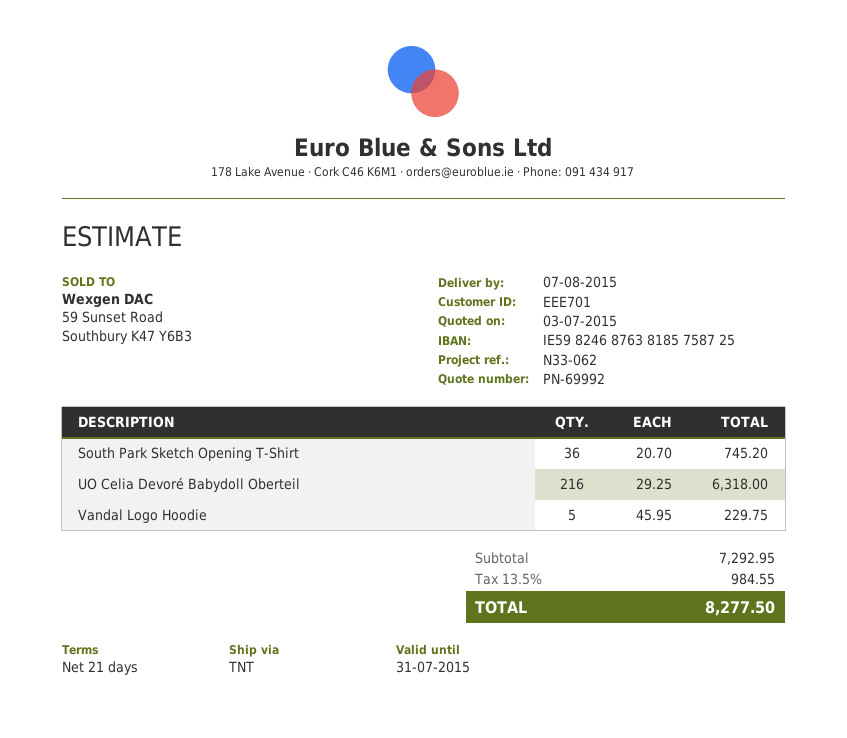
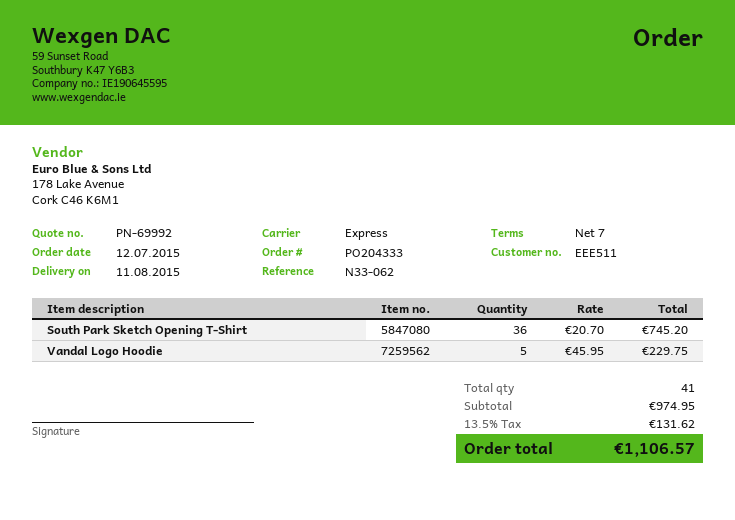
delivery date: 2015-08-07 -> 2015-08-11
payment terms: 21 days -> 7 days
customer number: EEE701 -> EEE511
shipping method: TNT -> express
UO Celia Devoré Babydoll Oberteil: 216 x 29.25 = 6318.00 -> none
subtotal: 7292.95 -> 974.95
tax: 13.5% = 984.55 -> 13.5% = 131.62
total: 8277.50 -> 1106.57

